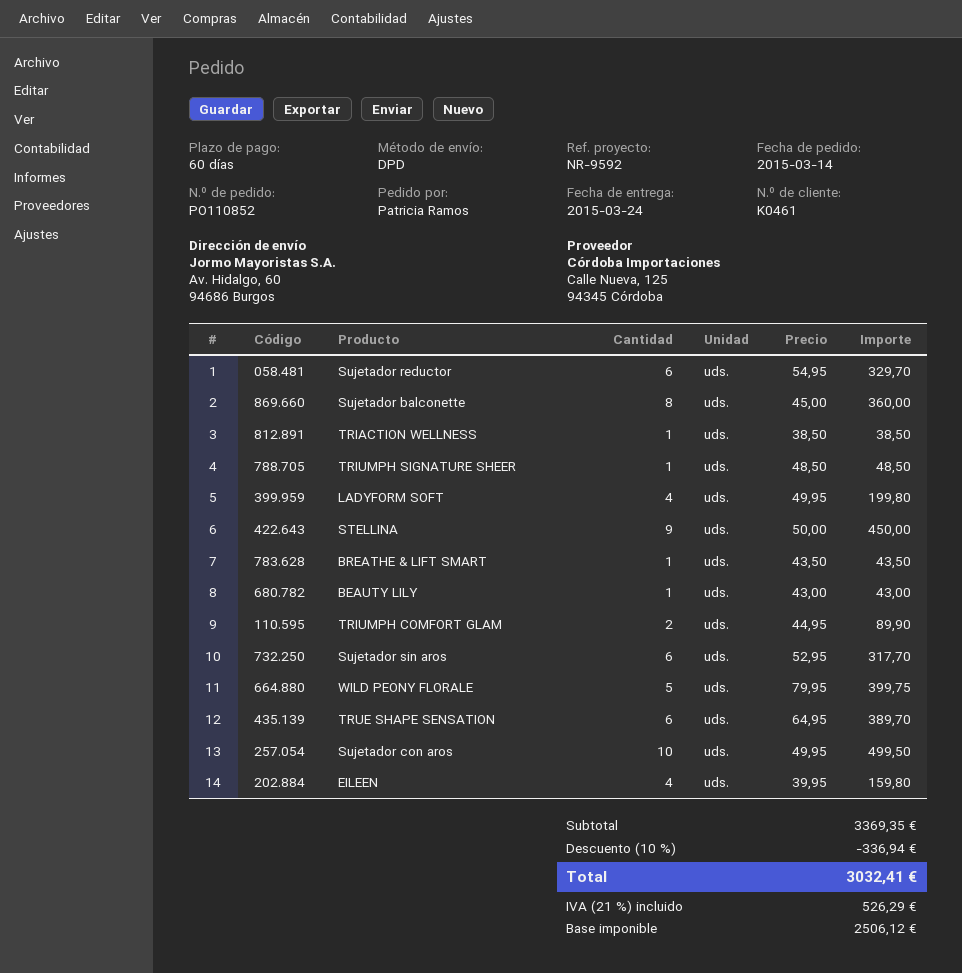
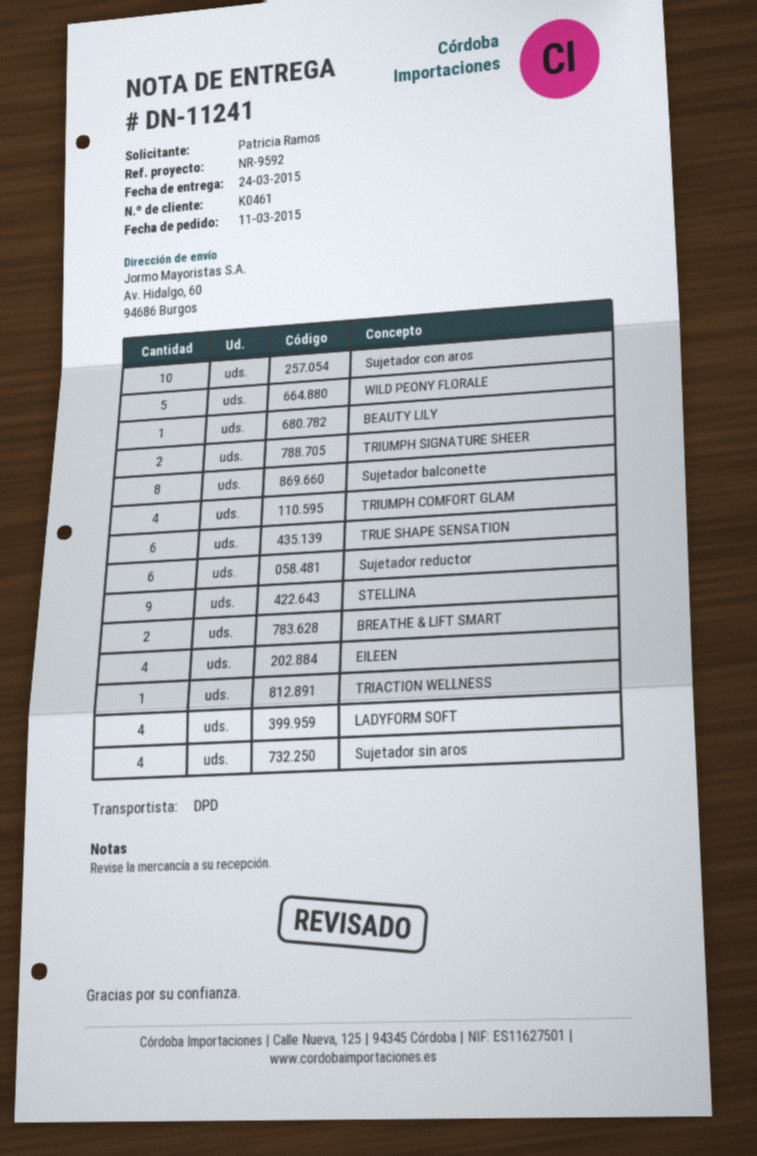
order date: 2015-03-14 -> 2015-03-11
TRIUMPH SIGNATURE SHEER: 1 -> 2
BREATHE & LIFT SMART: 1 -> 2
TRIUMPH COMFORT GLAM: 2 -> 4
Sujetador sin aros: 6 -> 4

